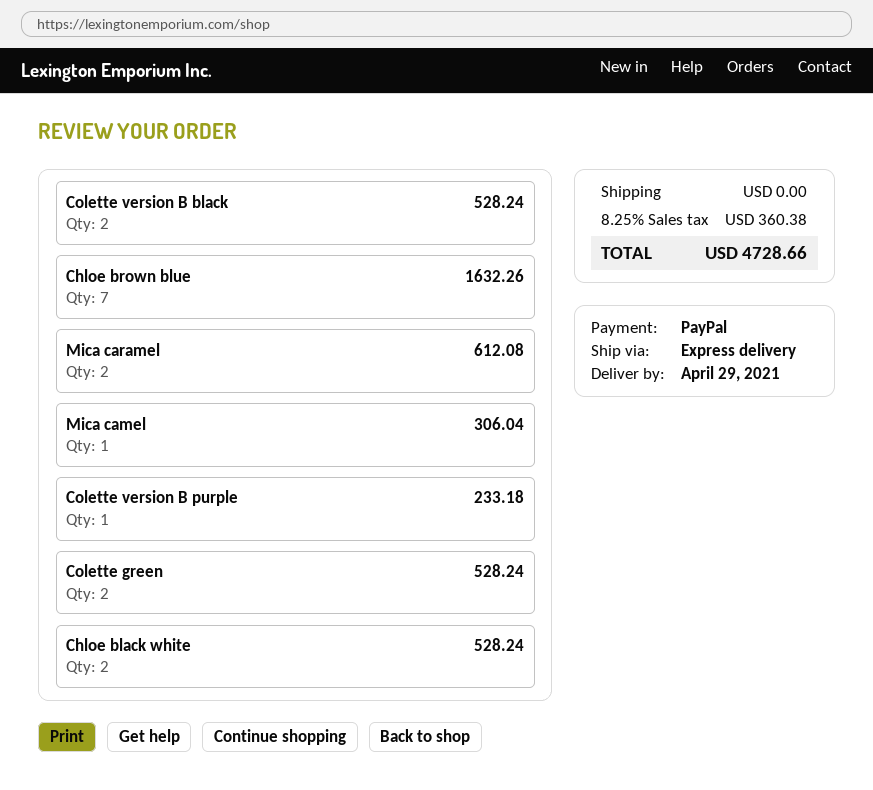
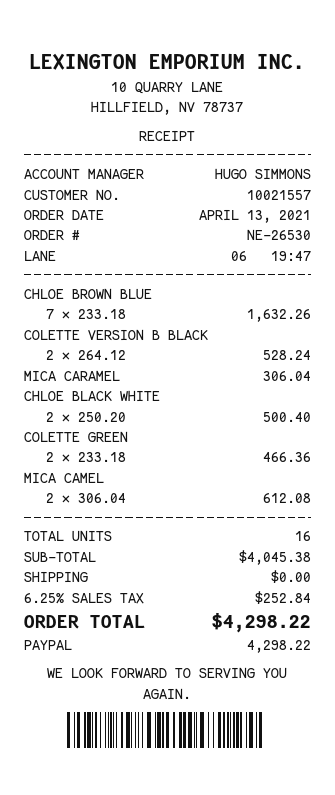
Mica caramel: 2 for 612.08 -> 1 for 306.04
Mica camel: 1 for 306.04 -> 2 for 612.08
Colette version B purple: 1 for 233.18 -> none
Colette green: 2 for 528.24 -> 2 for 466.36
Chloe black white: 2 for 528.24 -> 2 for 500.40
tax: 8.25% = 360.38 -> 6.25% = 252.84
total: 4728.66 -> 4298.22

